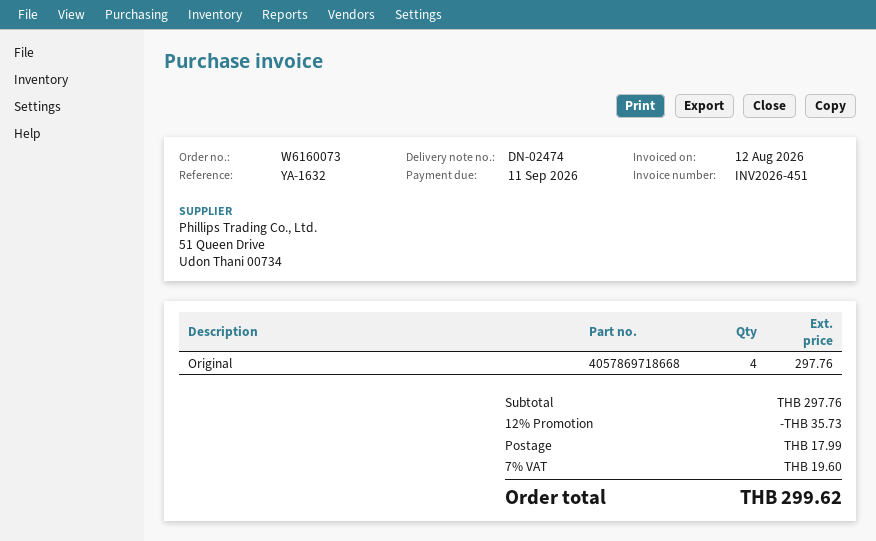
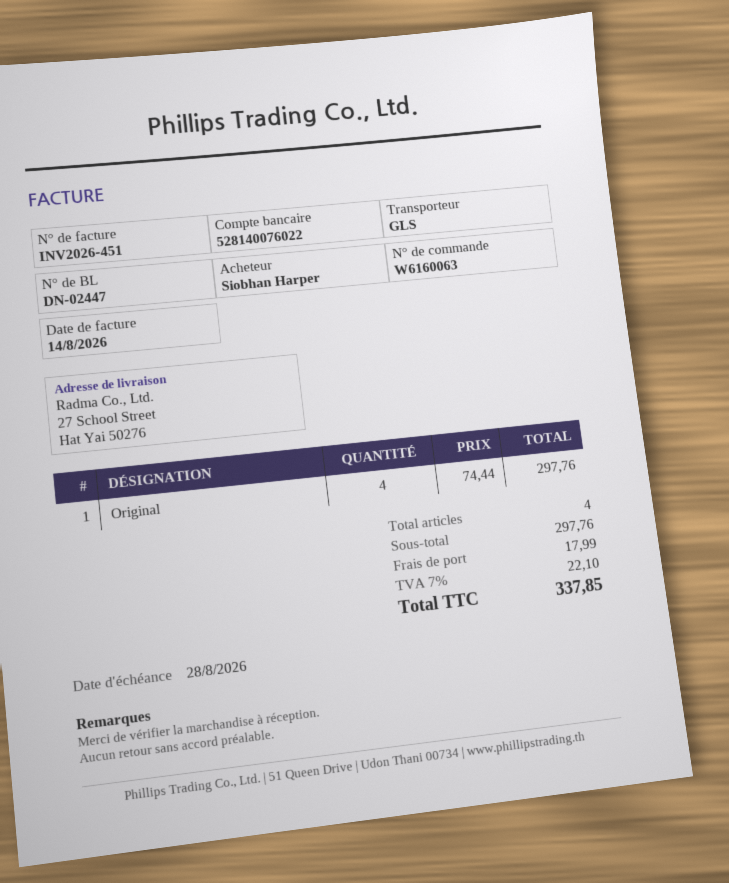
order number: W6160073 -> W6160063
delivery note number: DN-02474 -> DN-02447
invoice date: 2026-08-12 -> 2026-08-14
due date: 2026-09-11 -> 2026-08-28
discount: 12% = 35.73 -> none
tax: 7% = 19.60 -> 7% = 22.10
total: 299.62 -> 337.85

